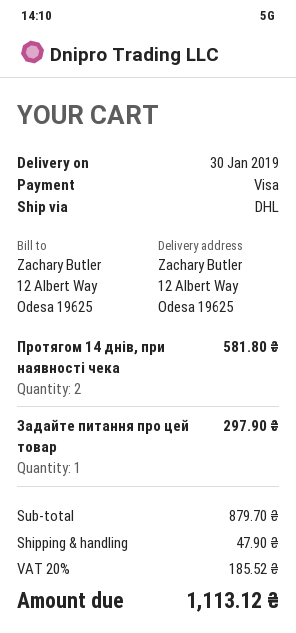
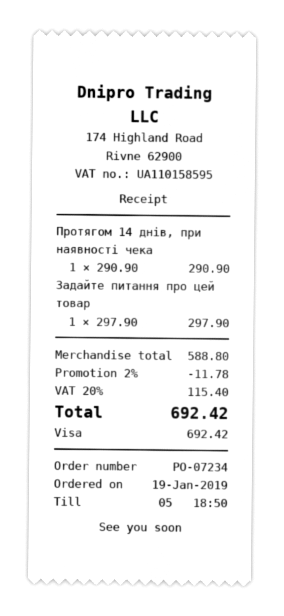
Протягом 14 днів, при наявності чека: 2 for 581.80 -> 1 for 290.90
subtotal: 879.70 -> 588.80
discount: none -> 2% = 11.78
shipping: 47.90 -> none
tax: 20% = 185.52 -> 20% = 115.40
total: 1113.12 -> 692.42

